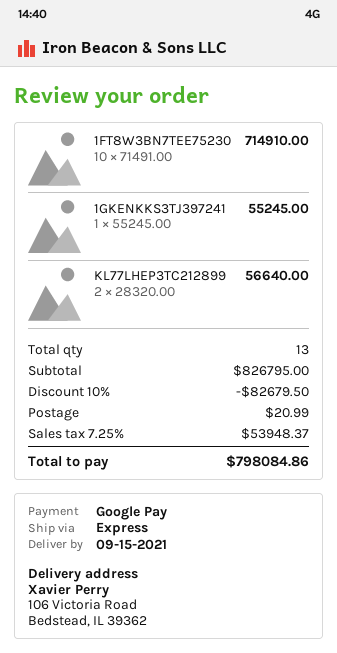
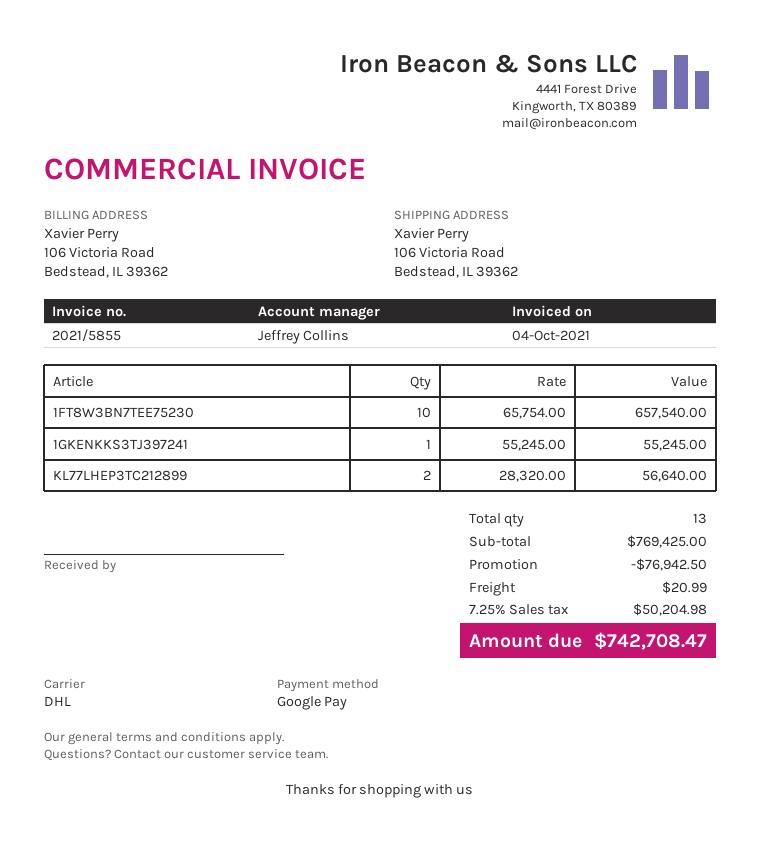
shipping method: express -> DHL
1FT8W3BN7TEE75230: 10 x 71491.00 = 714910.00 -> 10 x 65754.00 = 657540.00
subtotal: 826795.00 -> 769425.00
discount: 82679.50 -> 76942.50
tax: 7.25% = 53948.37 -> 7.25% = 50204.98
total: 798084.86 -> 742708.47

